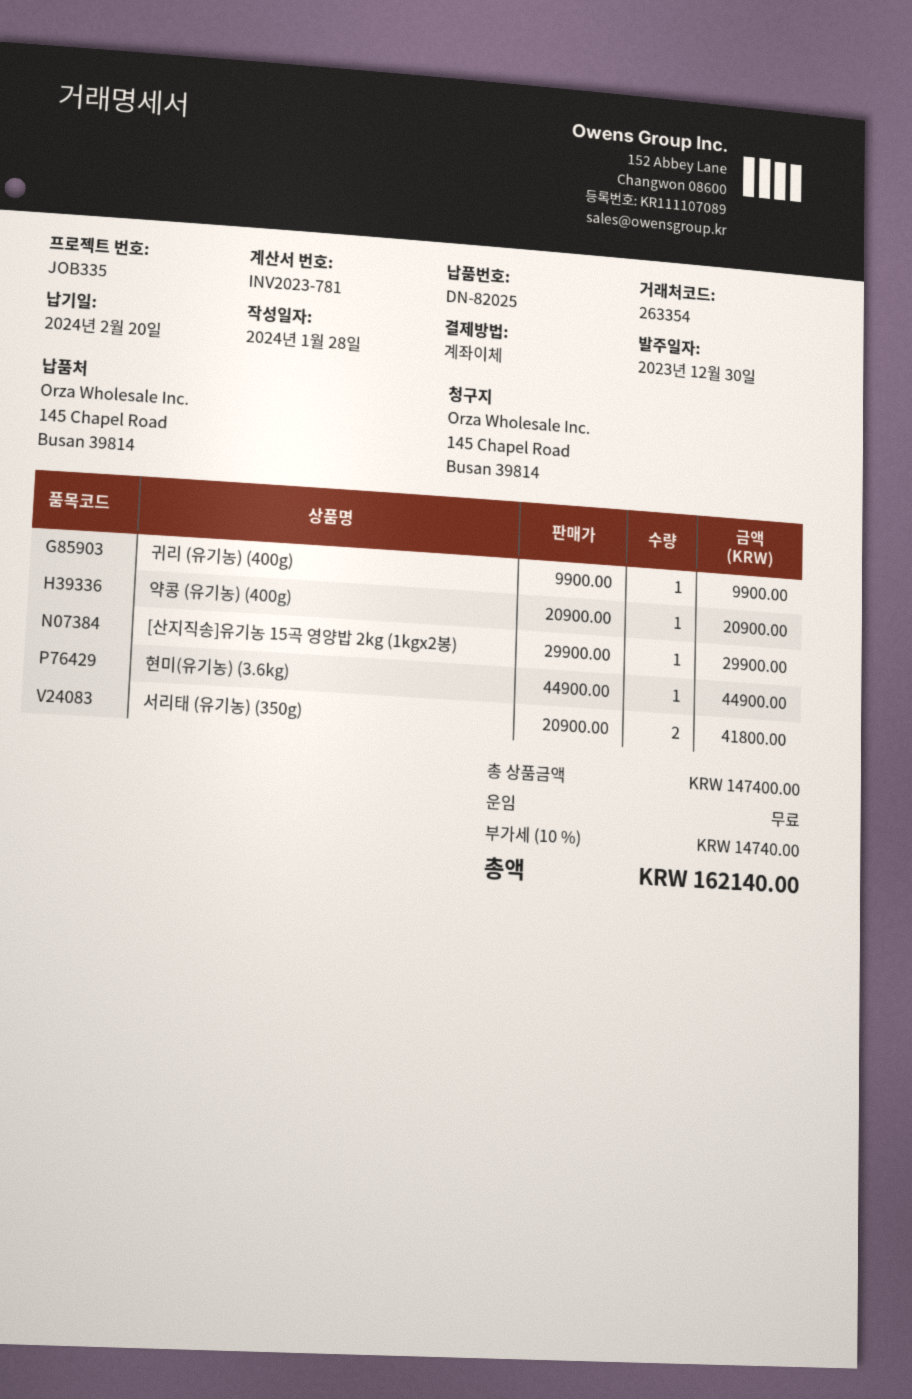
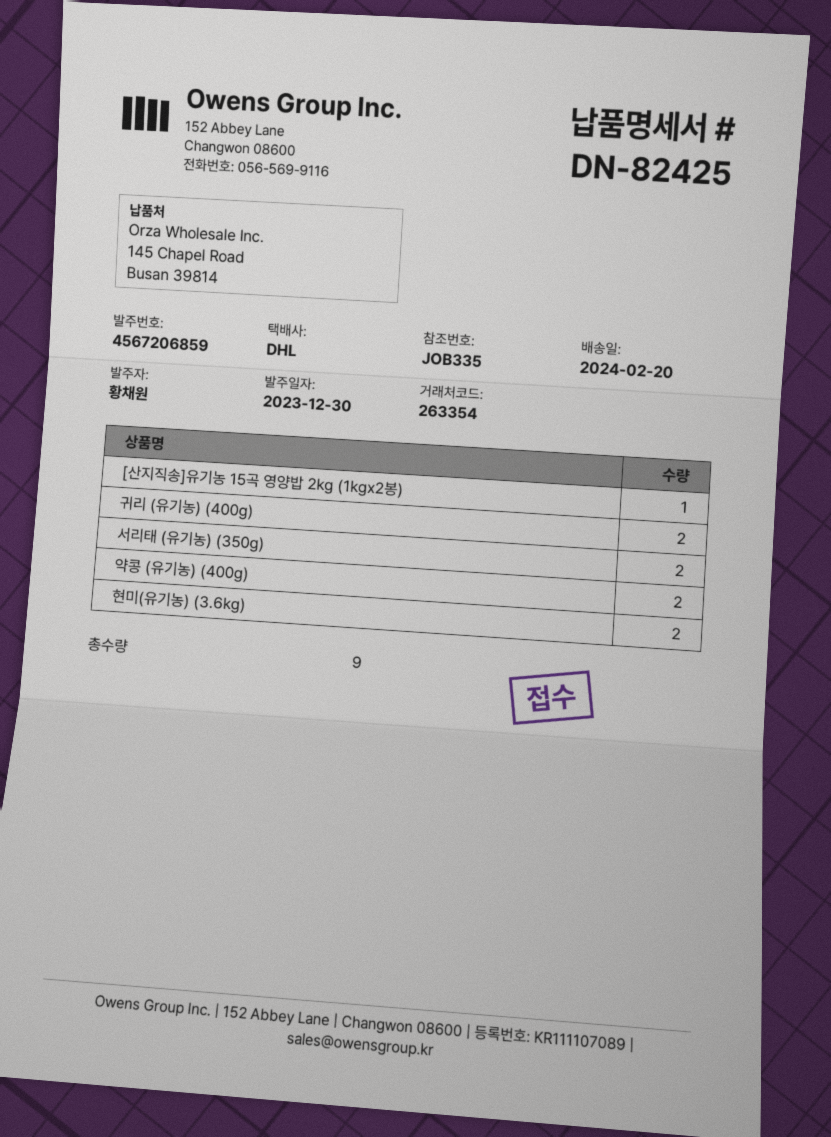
delivery note number: DN-82025 -> DN-82425
귀리 (유기농) (400g): 1 -> 2
약콩 (유기농) (400g): 1 -> 2
현미(유기농) (3.6kg): 1 -> 2

